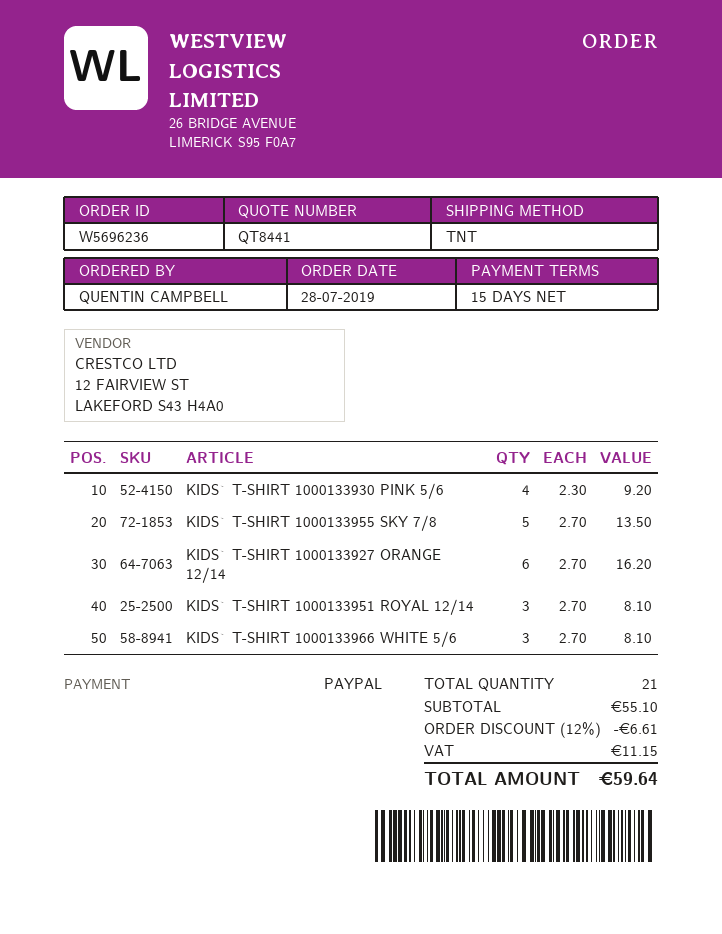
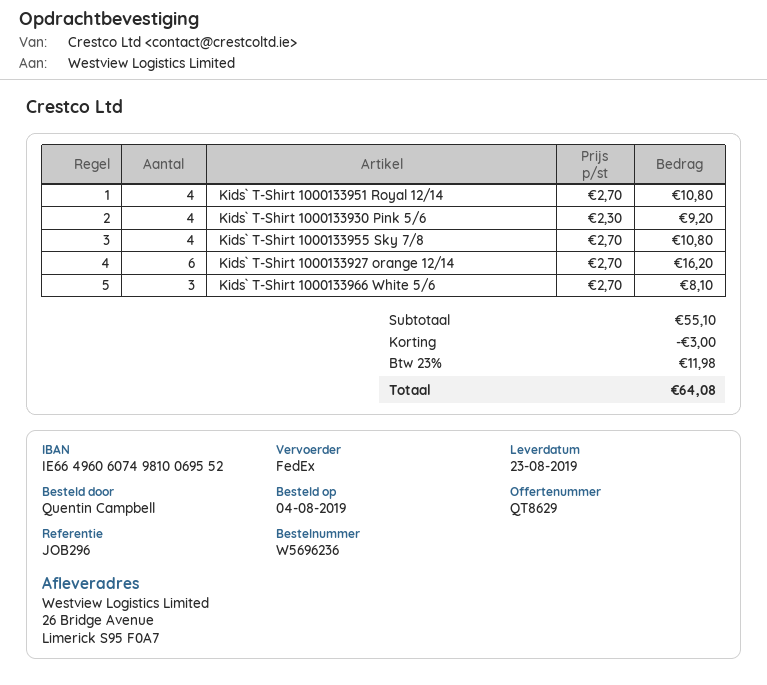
quote number: QT8441 -> QT8629
order date: 2019-07-28 -> 2019-08-04
shipping method: TNT -> FedEx
KIDS` T-SHIRT 1000133955 SKY 7/8: 5 x 2.70 = 13.50 -> 4 x 2.70 = 10.80
KIDS` T-SHIRT 1000133951 ROYAL 12/14: 3 x 2.70 = 8.10 -> 4 x 2.70 = 10.80
discount: 6.61 -> 3.00
tax: 11.15 -> 11.98
total: 59.64 -> 64.08

